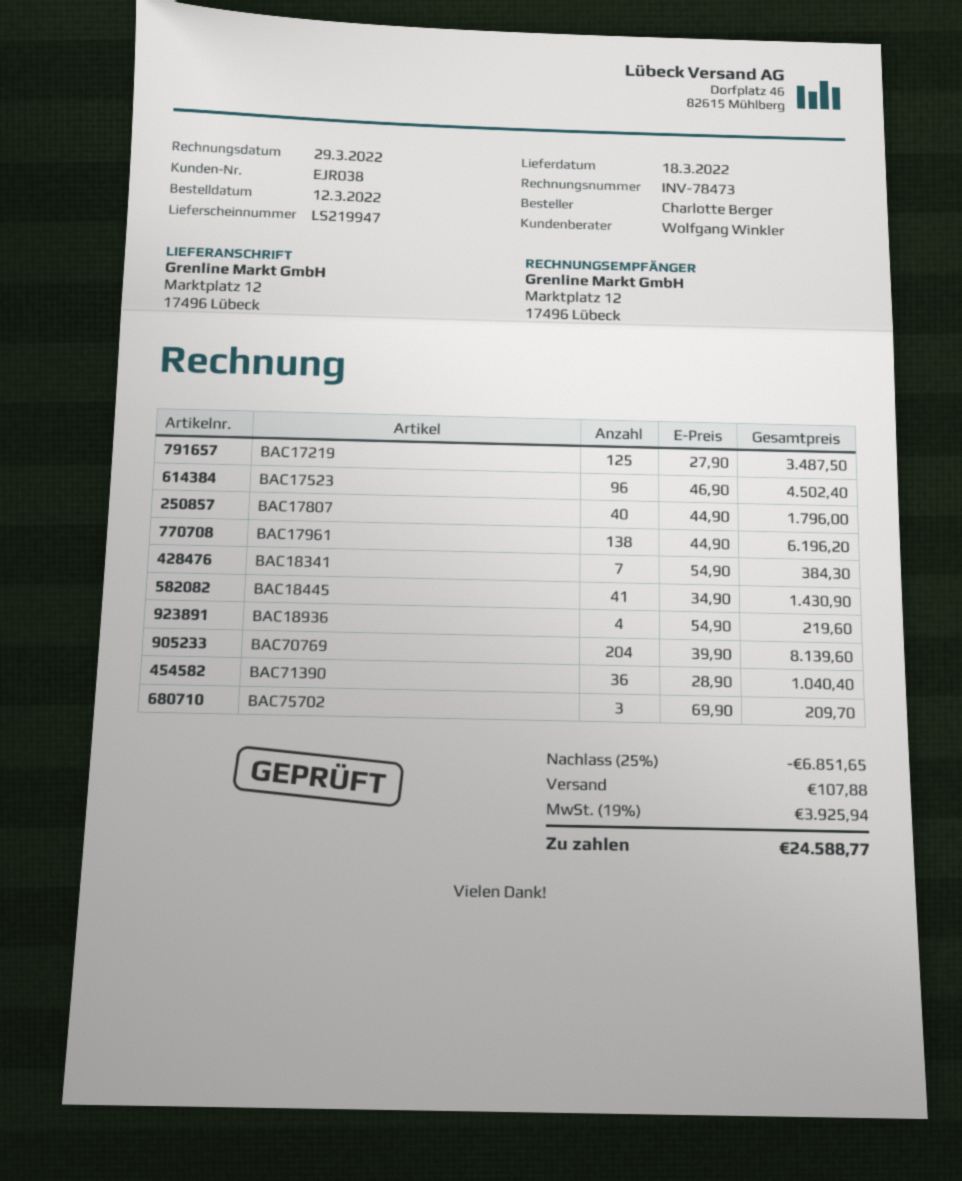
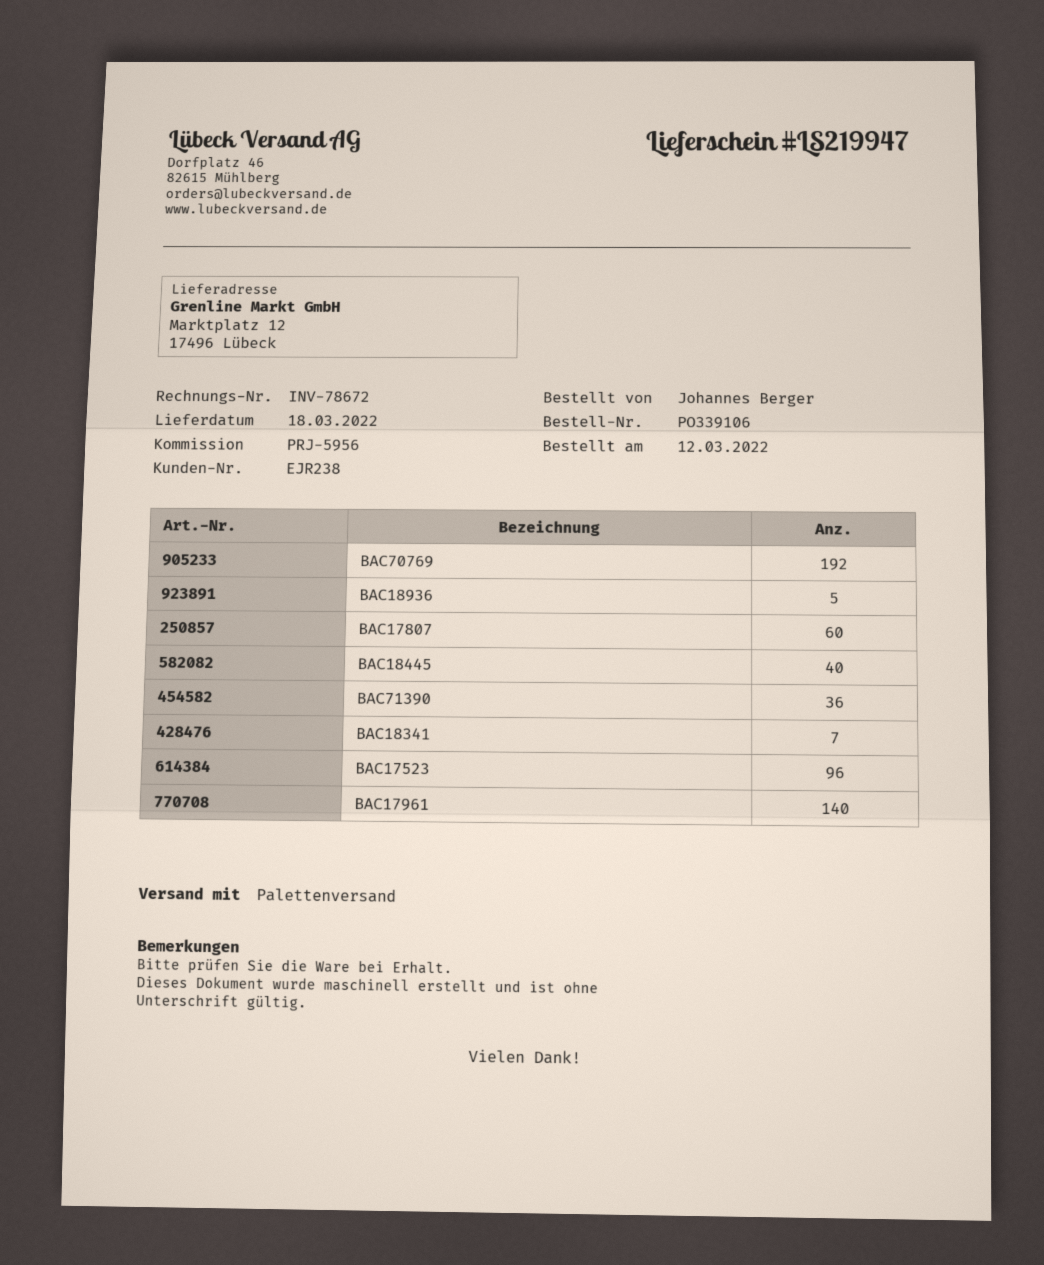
invoice number: INV-78473 -> INV-78672
customer number: EJR038 -> EJR238
ordered by: Charlotte Berger -> Johannes Berger
BAC17219: 125 -> none
BAC17807: 40 -> 60
BAC17961: 138 -> 140
BAC18445: 41 -> 40
BAC18936: 4 -> 5
BAC70769: 204 -> 192
BAC75702: 3 -> none

